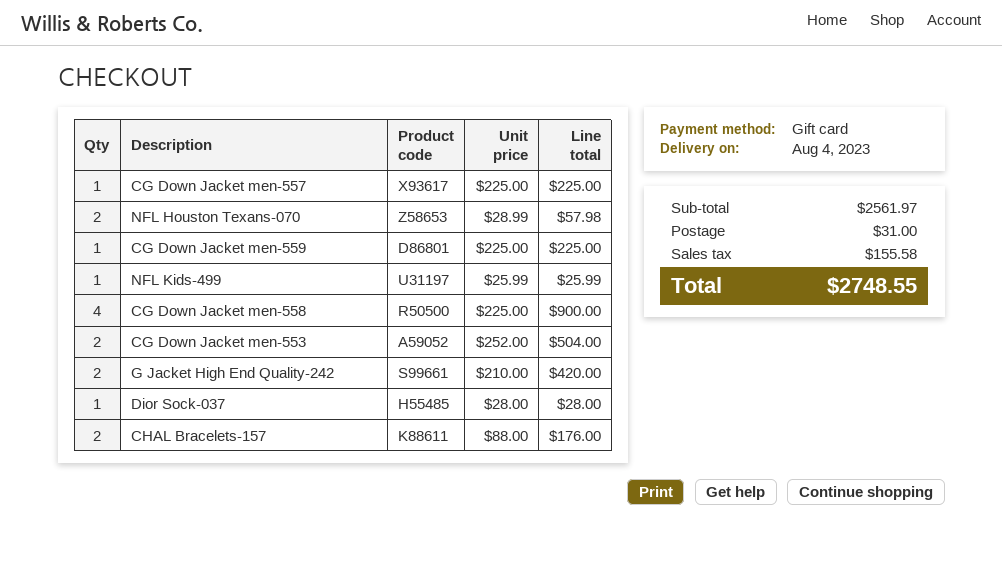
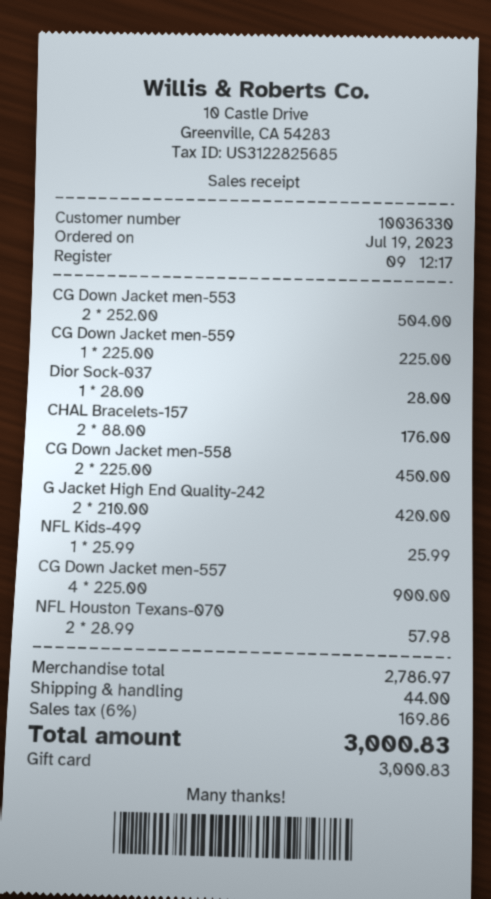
CG Down Jacket men-557: 1 x 225.00 = 225.00 -> 4 x 225.00 = 900.00
CG Down Jacket men-558: 4 x 225.00 = 900.00 -> 2 x 225.00 = 450.00
subtotal: 2561.97 -> 2786.97
shipping: 31.00 -> 44.00
tax: 155.58 -> 169.86
total: 2748.55 -> 3000.83

